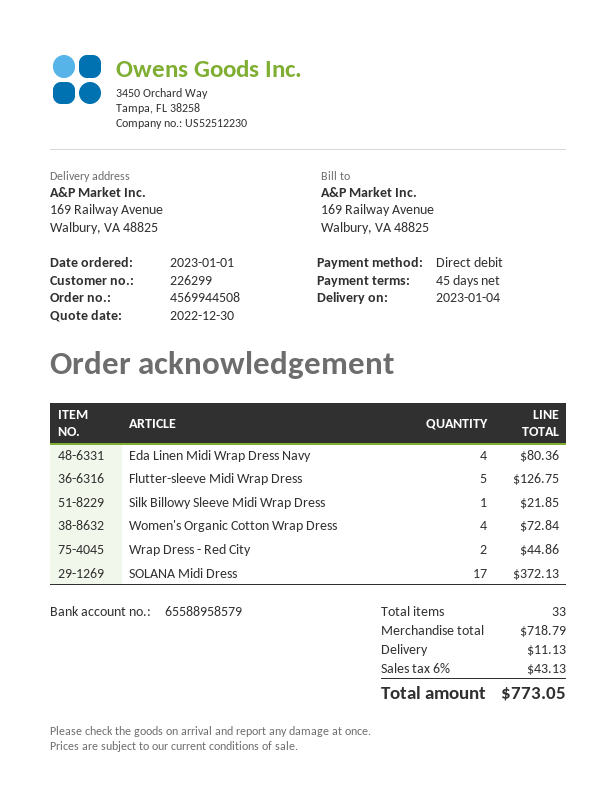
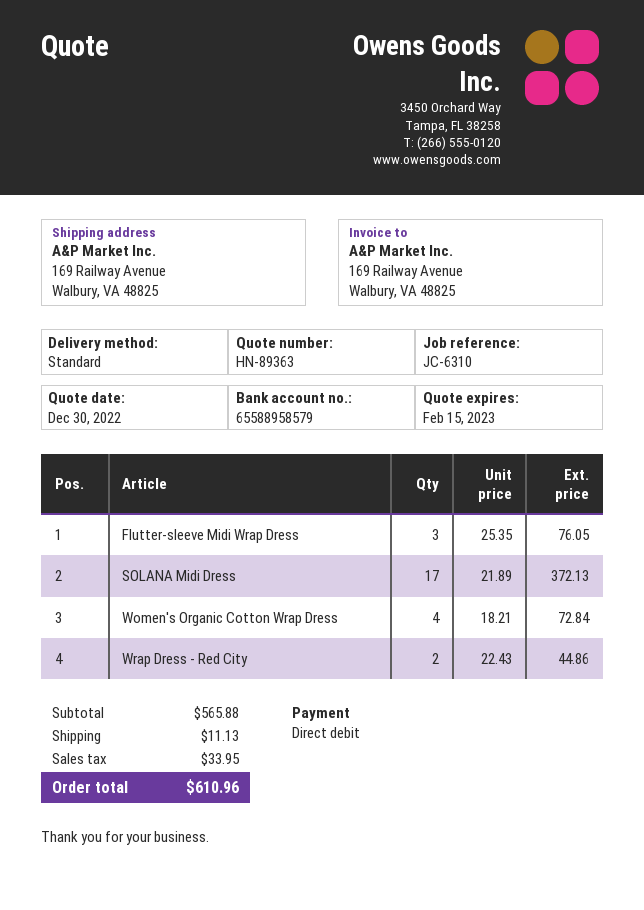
Eda Linen Midi Wrap Dress Navy: 4 for 80.36 -> none
Flutter-sleeve Midi Wrap Dress: 5 for 126.75 -> 3 for 76.05
Silk Billowy Sleeve Midi Wrap Dress: 1 for 21.85 -> none
subtotal: 718.79 -> 565.88
tax: 43.13 -> 33.95
total: 773.05 -> 610.96

